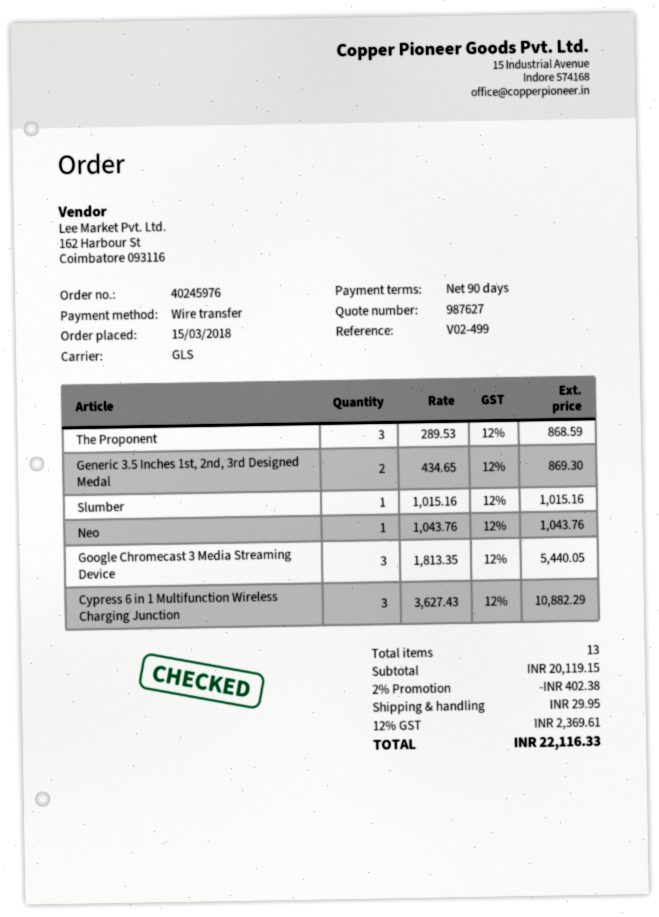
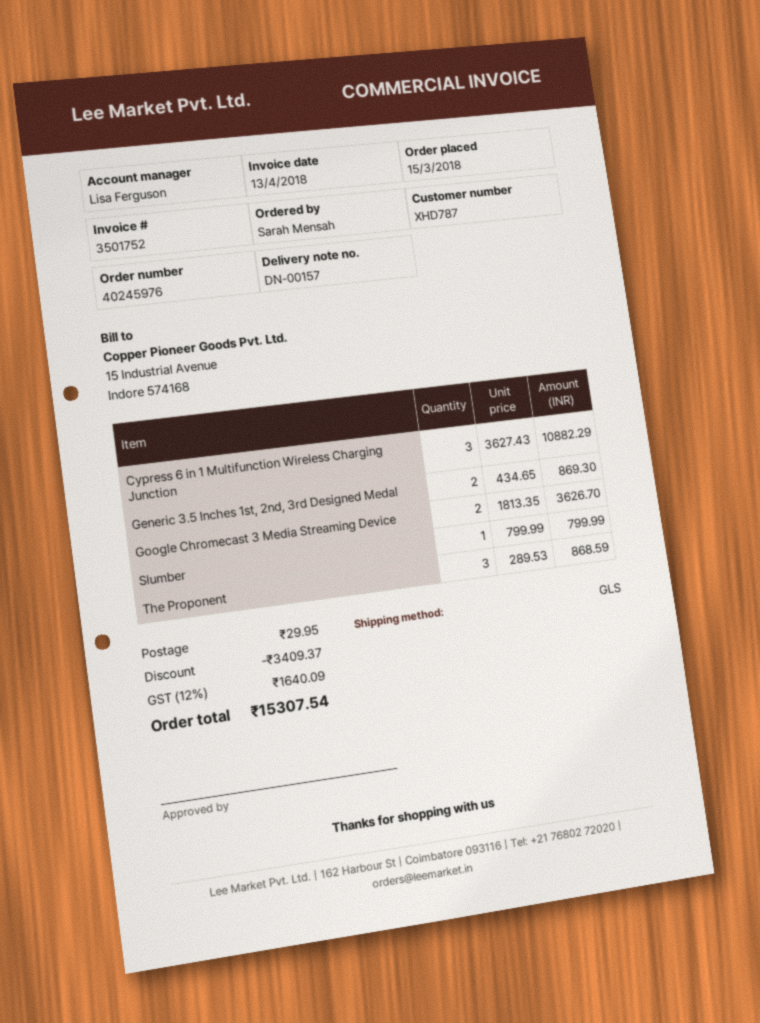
Slumber: 1 x 1015.16 = 1015.16 -> 1 x 799.99 = 799.99
Neo: 1 x 1043.76 = 1043.76 -> none
Google Chromecast 3 Media Streaming Device: 3 x 1813.35 = 5440.05 -> 2 x 1813.35 = 3626.70
discount: 402.38 -> 3409.37
tax: 12% = 2369.61 -> 12% = 1640.09
total: 22116.33 -> 15307.54

